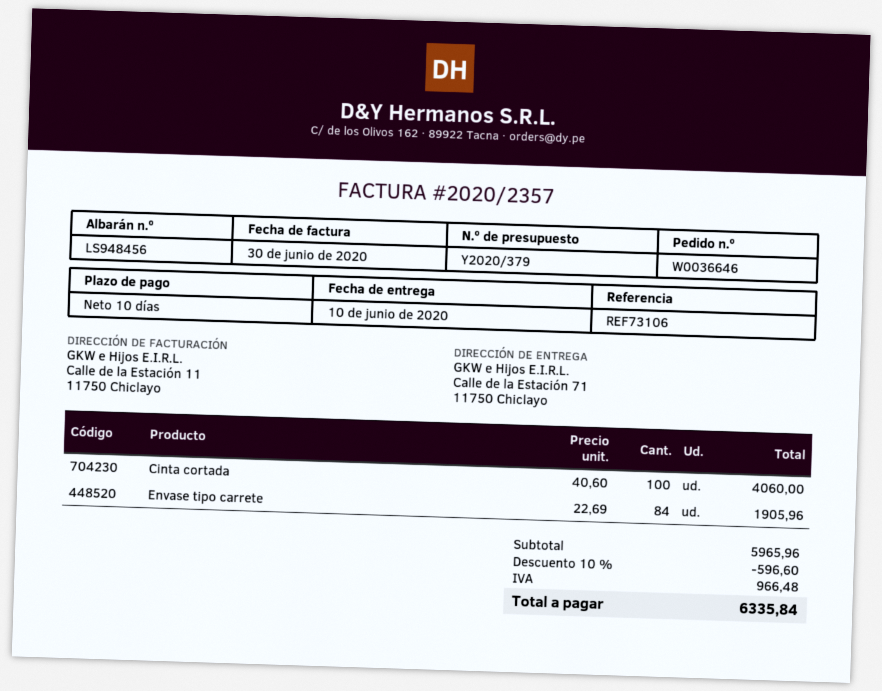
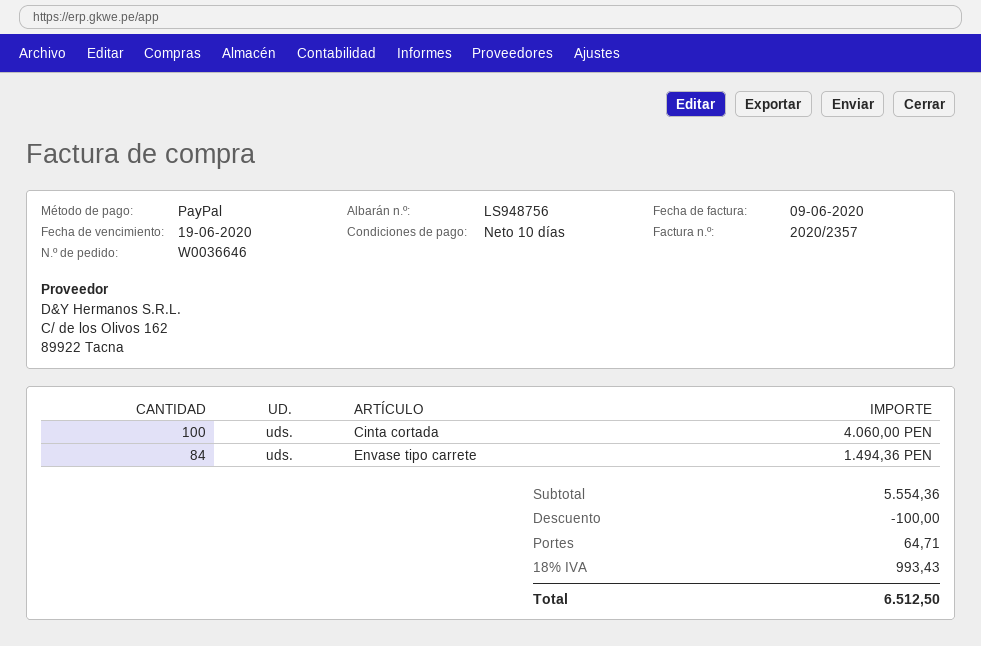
delivery note number: LS948456 -> LS948756
invoice date: 2020-06-30 -> 2020-06-09
Envase tipo carrete: 84 for 1905.96 -> 84 for 1494.36
subtotal: 5965.96 -> 5554.36
discount: 596.60 -> 100.00
shipping: none -> 64.71
tax: 966.48 -> 993.43
total: 6335.84 -> 6512.50

